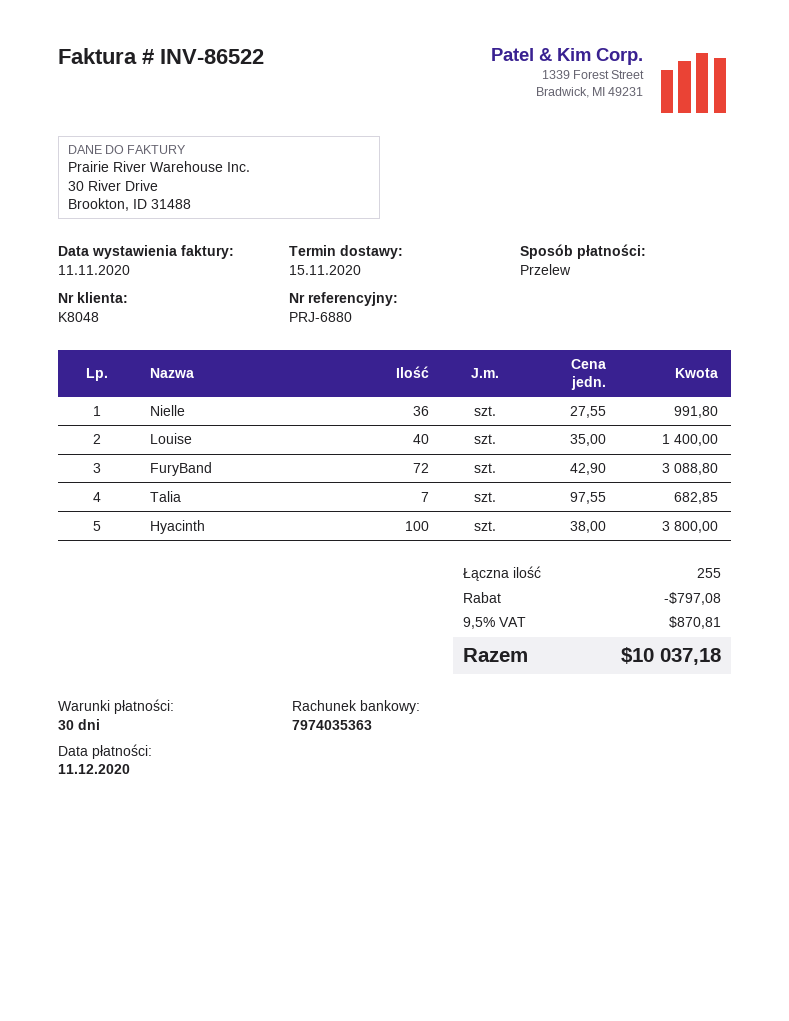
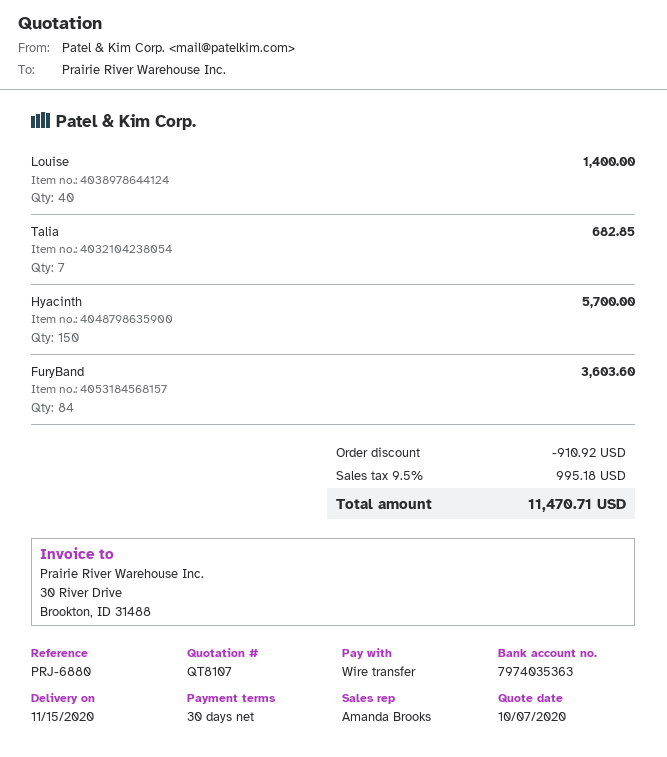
Nielle: 36 for 991.80 -> none
FuryBand: 72 for 3088.80 -> 84 for 3603.60
Hyacinth: 100 for 3800.00 -> 150 for 5700.00
discount: 797.08 -> 910.92
tax: 9.5% = 870.81 -> 9.5% = 995.18
total: 10037.18 -> 11470.71

